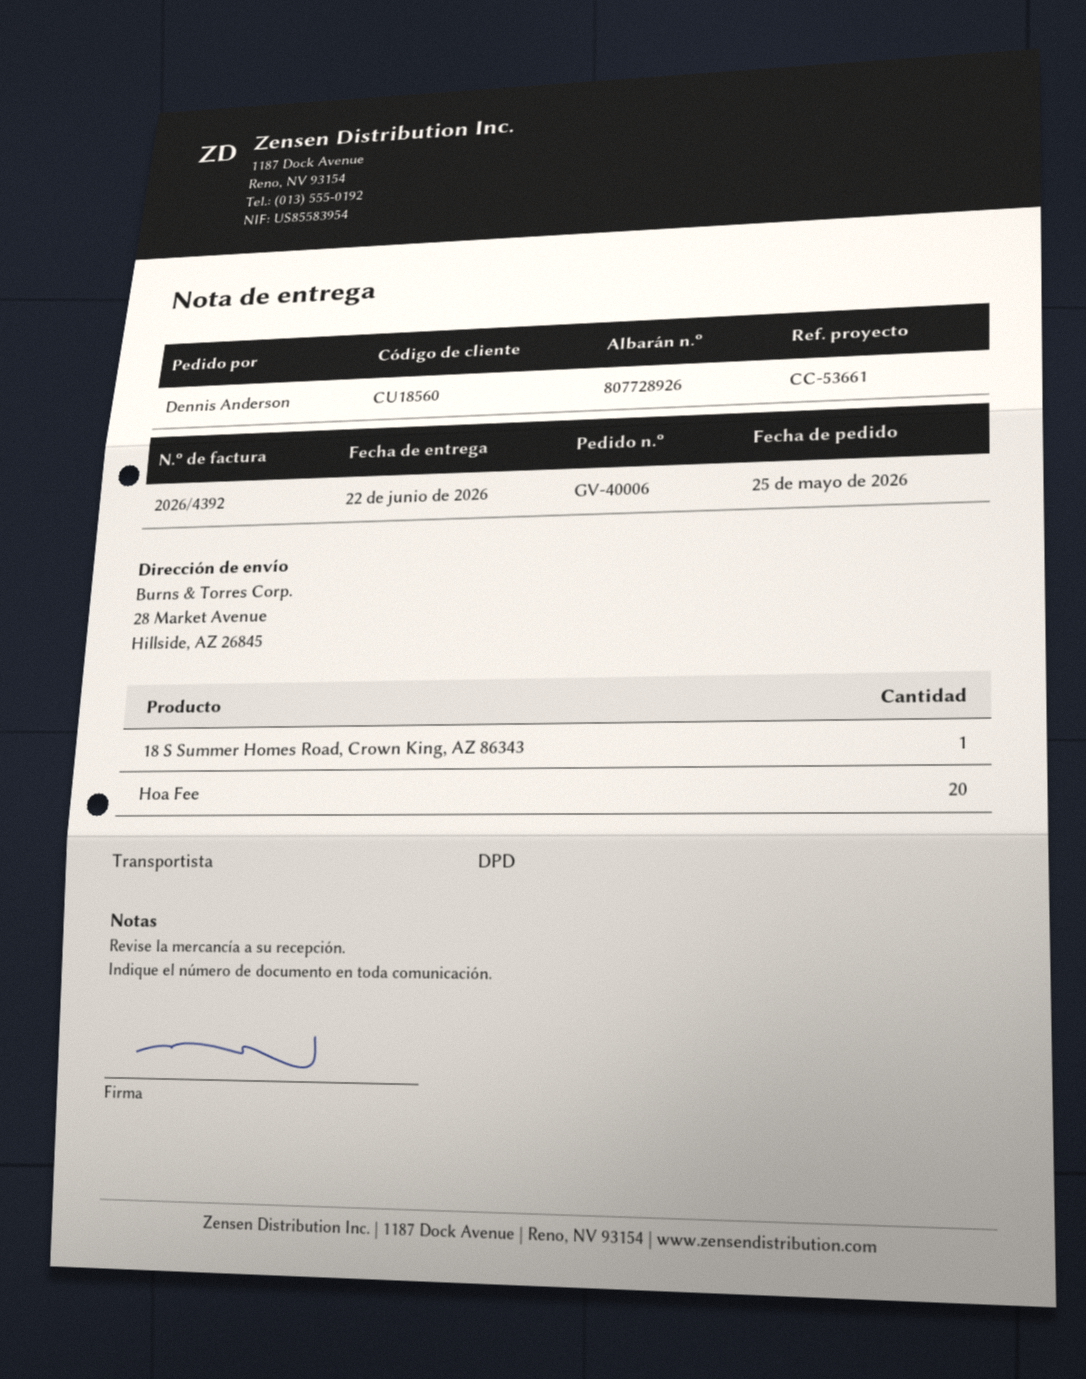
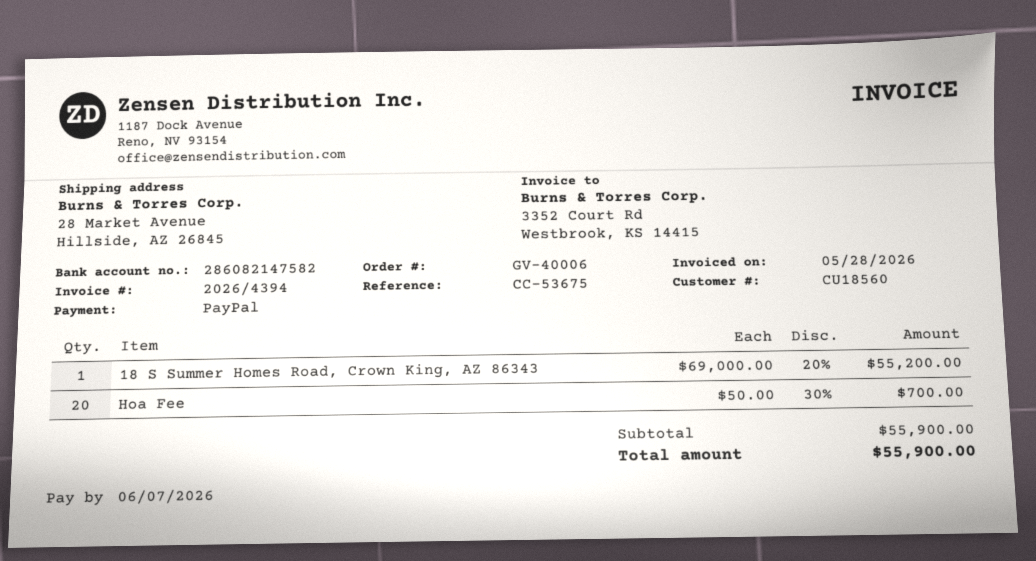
invoice number: 2026/4392 -> 2026/4394
reference: CC-53661 -> CC-53675

